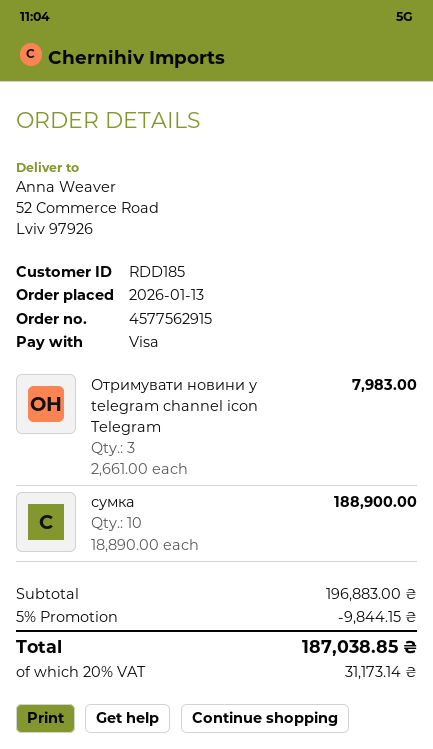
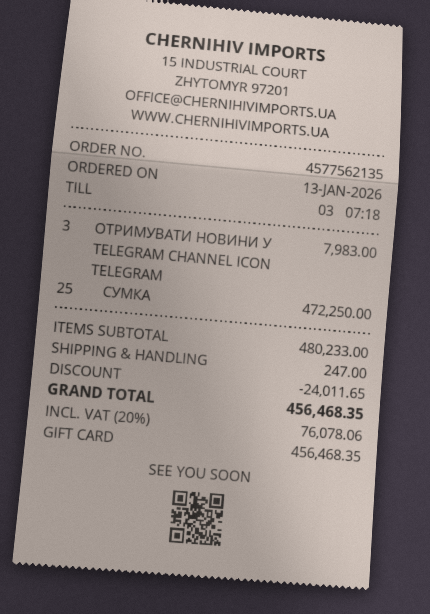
order number: 4577562915 -> 4577562135
payment method: Visa -> gift card
сумка: 10 for 188900.00 -> 25 for 472250.00
subtotal: 196883.00 -> 480233.00
discount: 9844.15 -> 24011.65
shipping: none -> 247.00
tax: 20% = 31173.14 -> 20% = 76078.06
total: 187038.85 -> 456468.35

